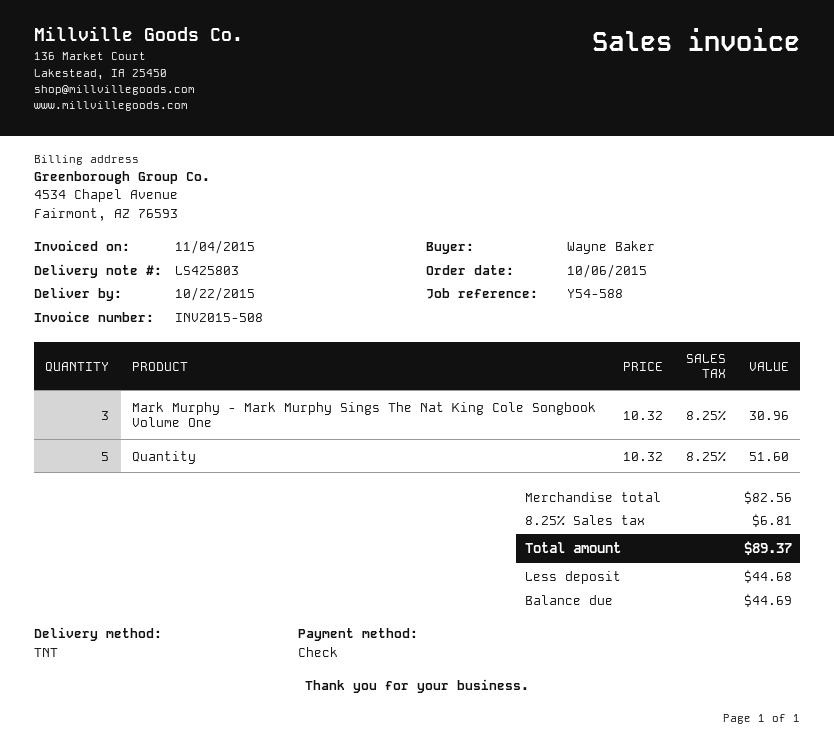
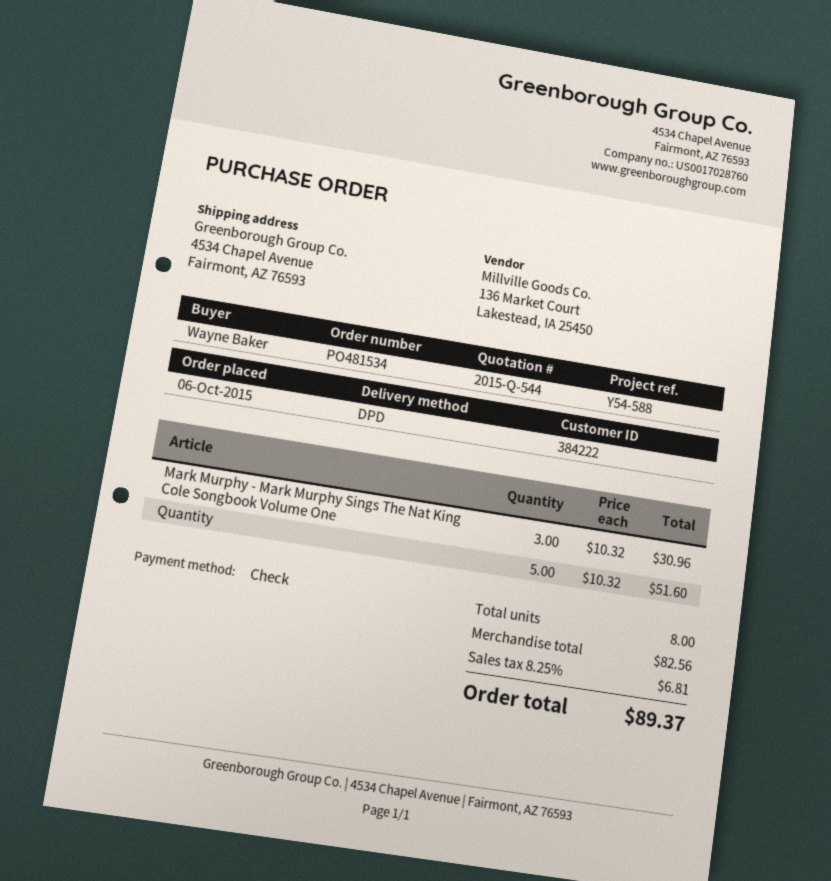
shipping method: TNT -> DPD

